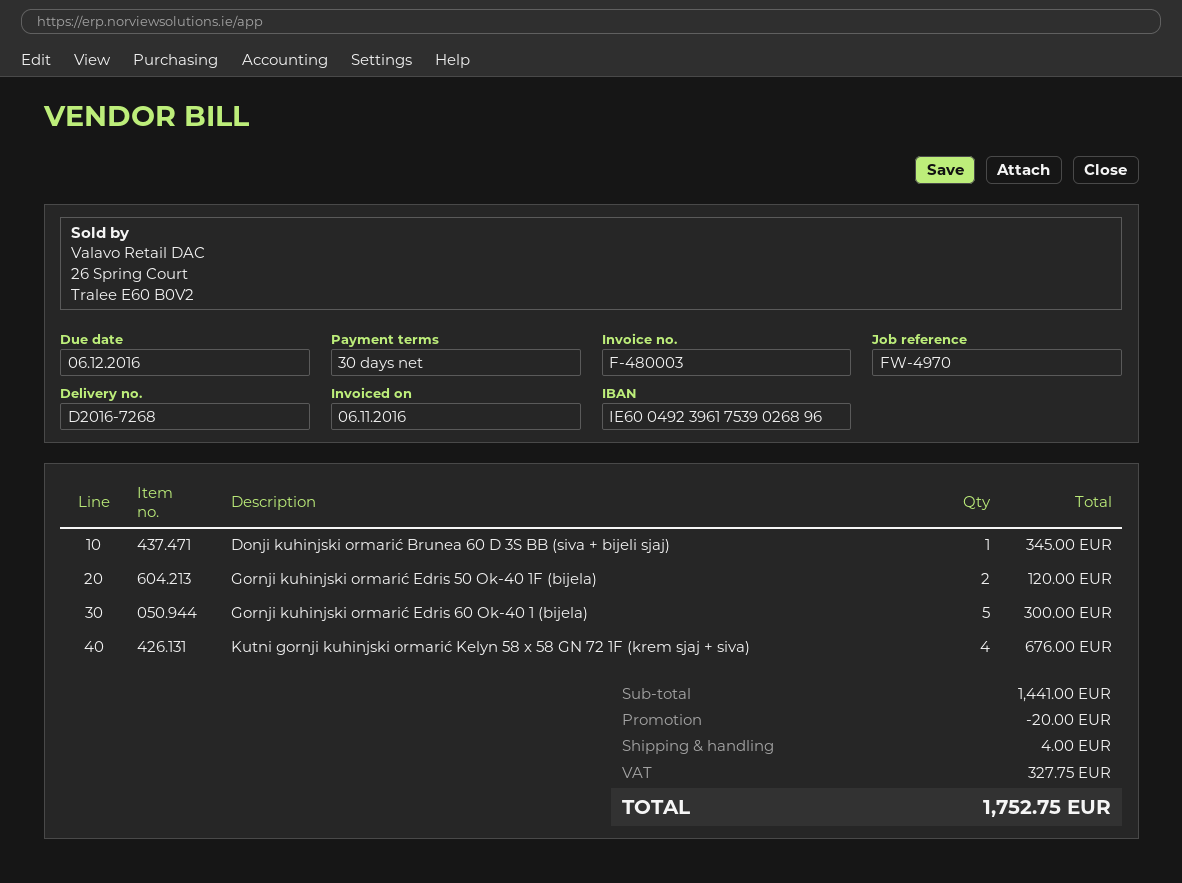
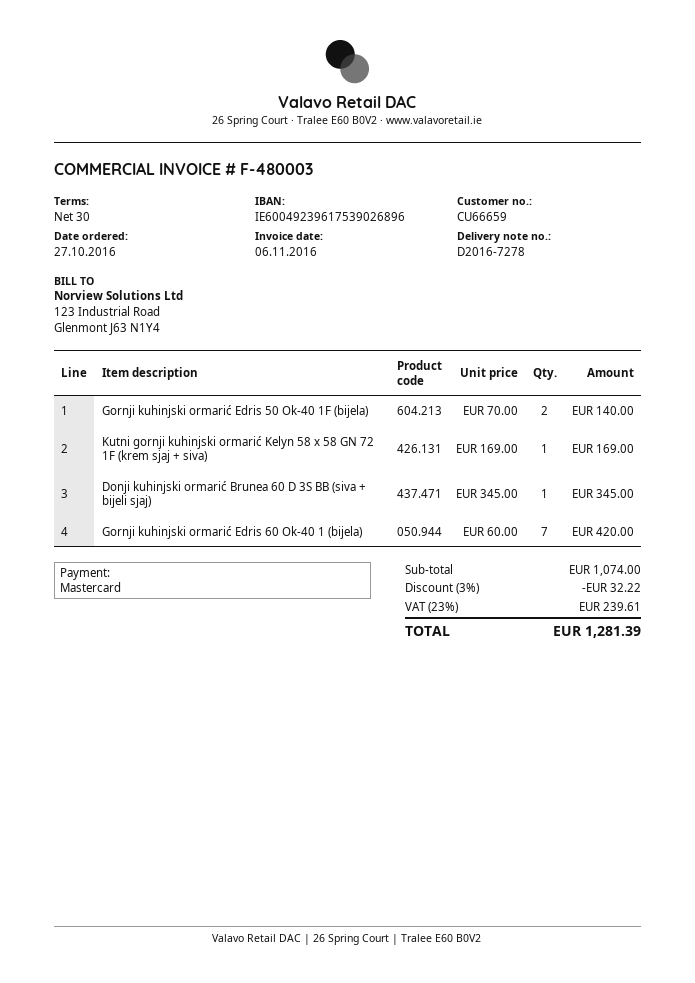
delivery note number: D2016-7268 -> D2016-7278
Gornji kuhinjski ormarić Edris 50 Ok-40 1F (bijela): 2 for 120.00 -> 2 for 140.00
Gornji kuhinjski ormarić Edris 60 Ok-40 1 (bijela): 5 for 300.00 -> 7 for 420.00
Kutni gornji kuhinjski ormarić Kelyn 58 x 58 GN 72 1F (krem sjaj + siva): 4 for 676.00 -> 1 for 169.00
subtotal: 1441.00 -> 1074.00
discount: 20.00 -> 32.22
shipping: 4.00 -> none
tax: 327.75 -> 239.61
total: 1752.75 -> 1281.39

